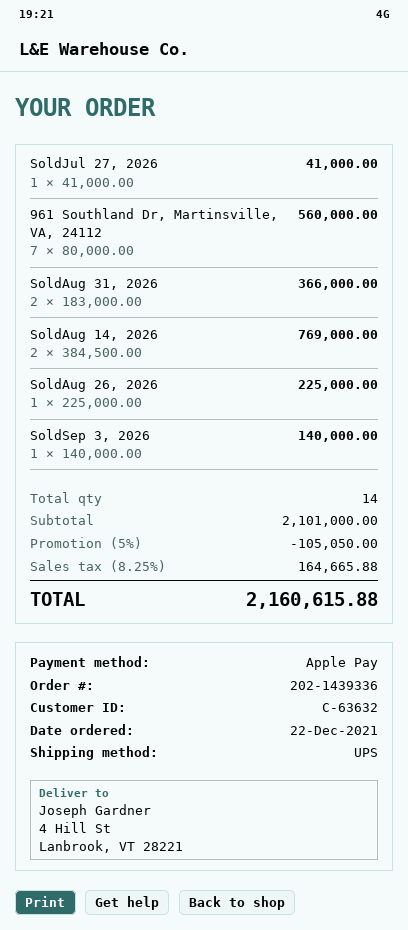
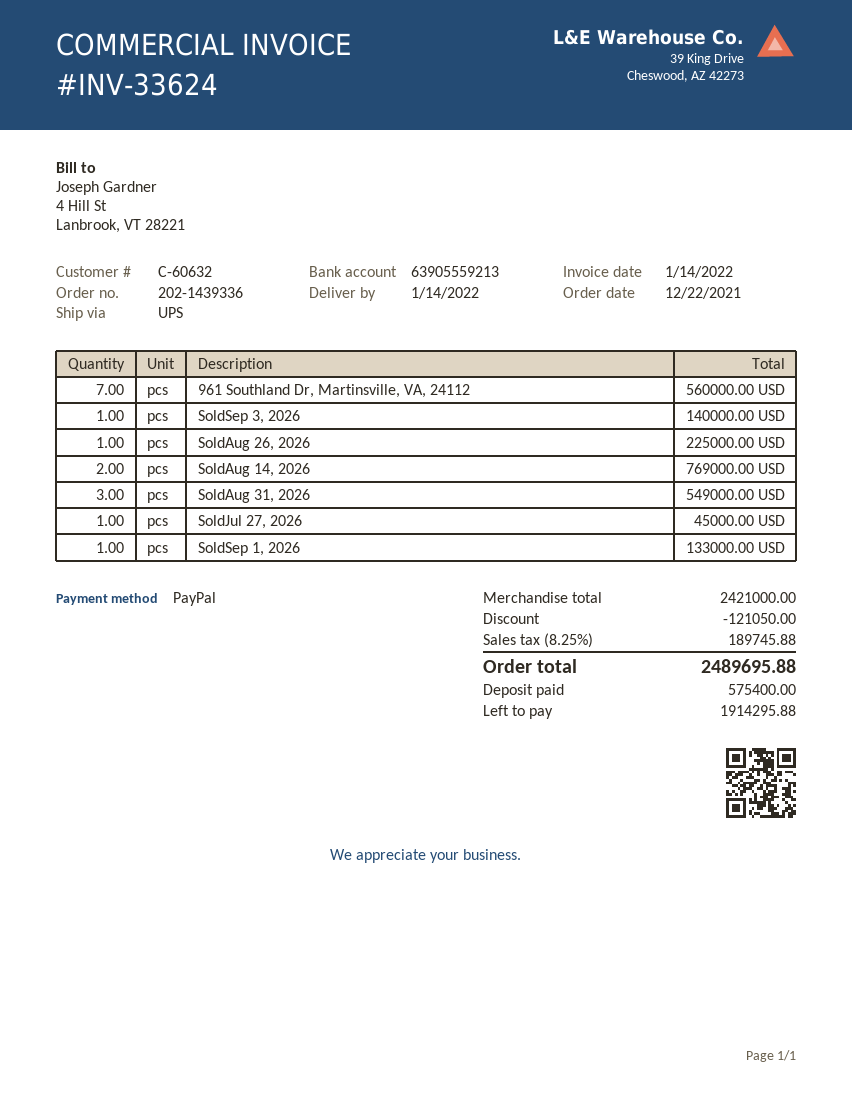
customer number: C-63632 -> C-60632
payment method: Apple Pay -> PayPal
SoldJul 27, 2026: 1 for 41000.00 -> 1 for 45000.00
SoldAug 31, 2026: 2 for 366000.00 -> 3 for 549000.00
SoldSep 1, 2026: none -> 1 for 133000.00
subtotal: 2101000.00 -> 2421000.00
discount: 105050.00 -> 121050.00
tax: 8.25% = 164665.88 -> 8.25% = 189745.88
total: 2160615.88 -> 2489695.88

